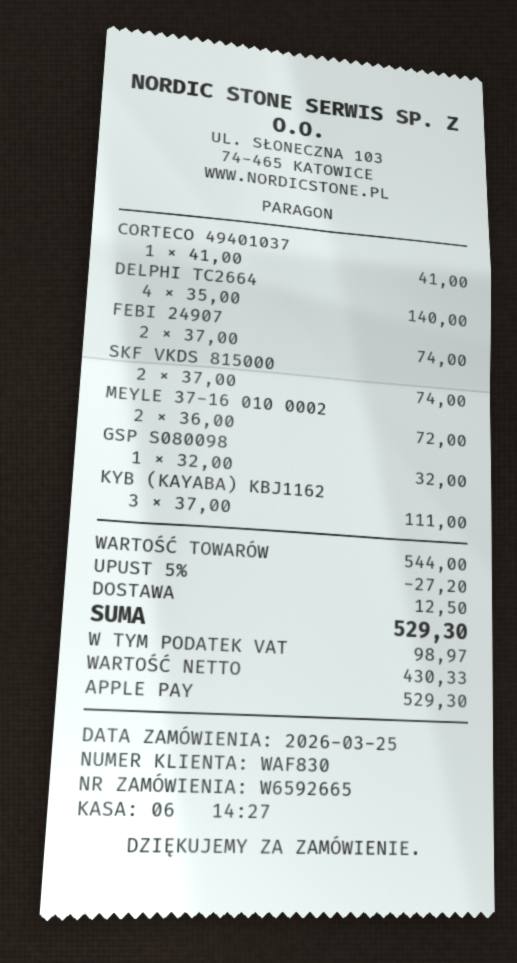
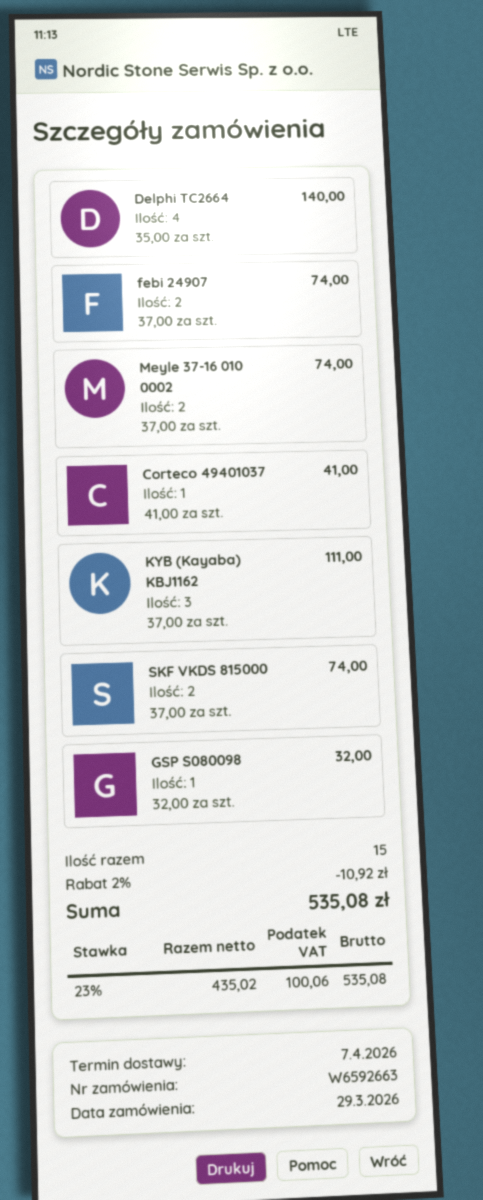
order number: W6592665 -> W6592663
order date: 2026-03-25 -> 2026-03-29
MEYLE 37-16 010 0002: 2 x 36.00 = 72.00 -> 2 x 37.00 = 74.00
discount: 5% = 27.20 -> 2% = 10.92
shipping: 12.50 -> none
net: 430.33 -> 435.02
tax: 98.97 -> 100.06
total: 529.30 -> 535.08

